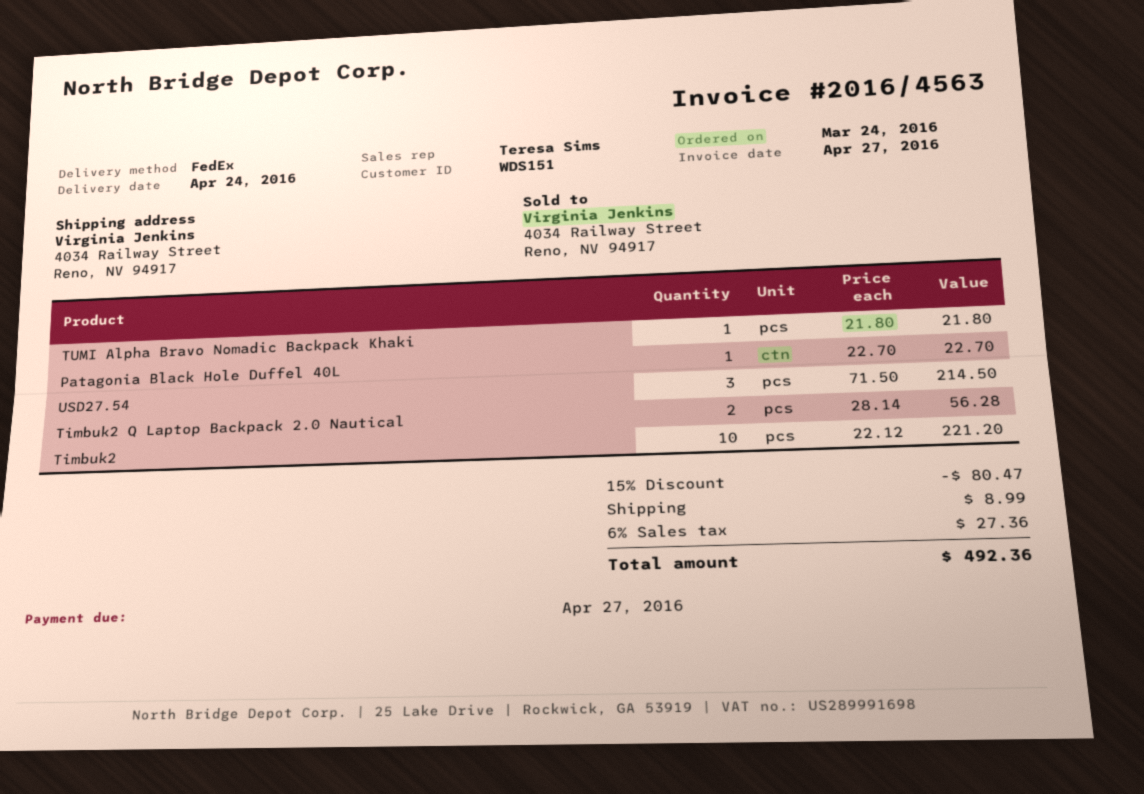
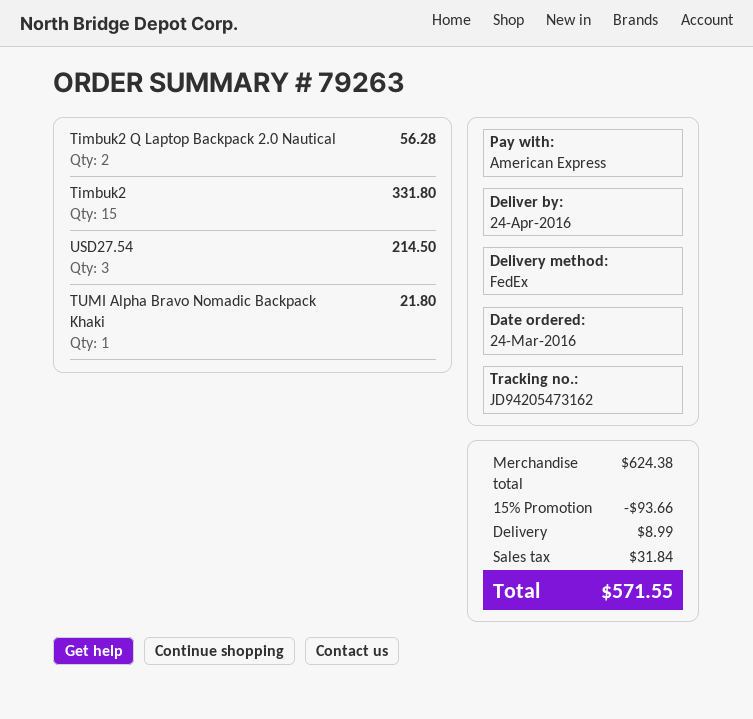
Patagonia Black Hole Duffel 40L: 1 for 22.70 -> none
Timbuk2: 10 for 221.20 -> 15 for 331.80
discount: 15% = 80.47 -> 15% = 93.66
tax: 27.36 -> 31.84
total: 492.36 -> 571.55

